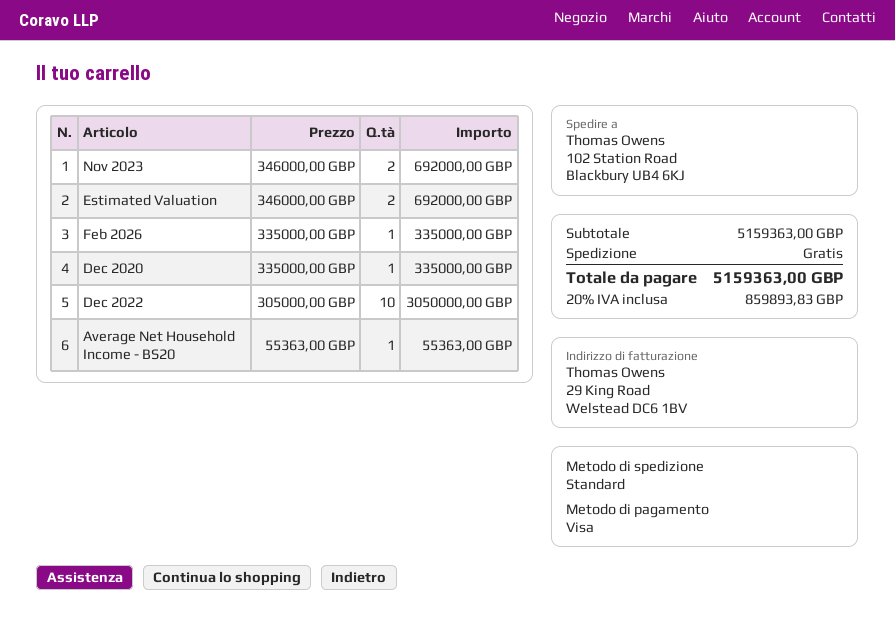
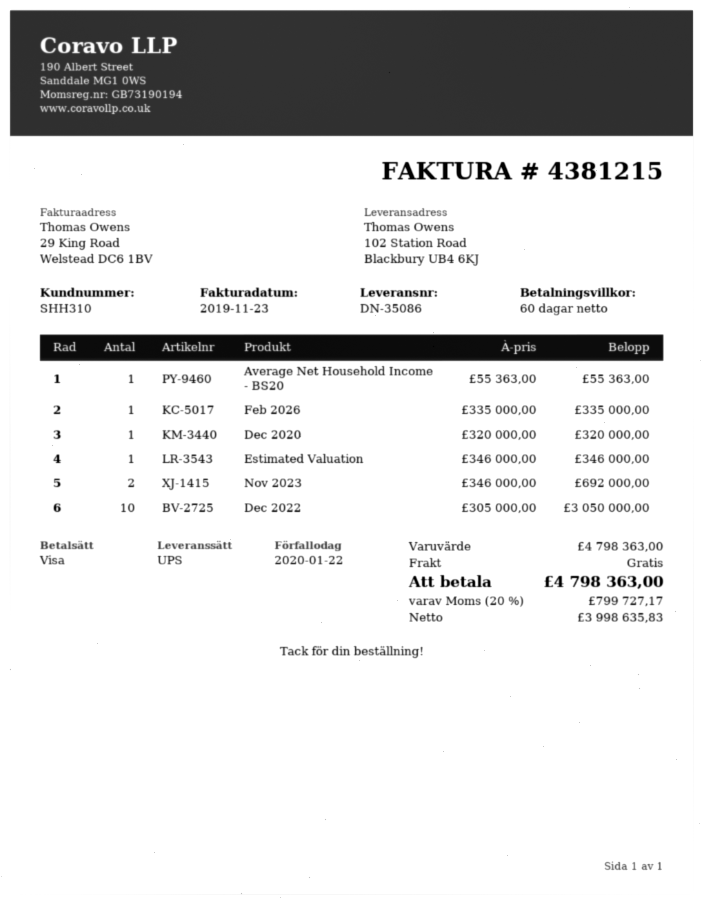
shipping method: standard -> UPS
Estimated Valuation: 2 x 346000.00 = 692000.00 -> 1 x 346000.00 = 346000.00
Dec 2020: 1 x 335000.00 = 335000.00 -> 1 x 320000.00 = 320000.00
subtotal: 5159363.00 -> 4798363.00
tax: 20% = 859893.83 -> 20% = 799727.17
total: 5159363.00 -> 4798363.00

